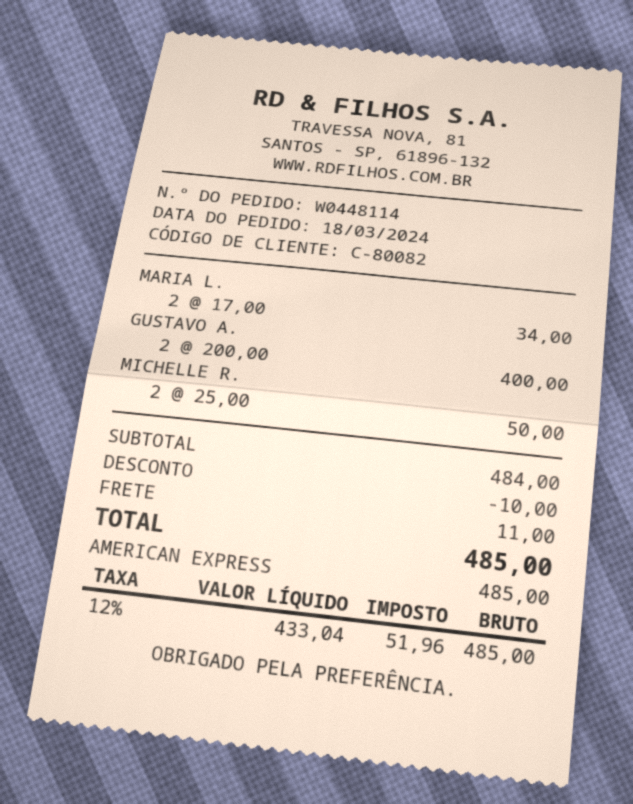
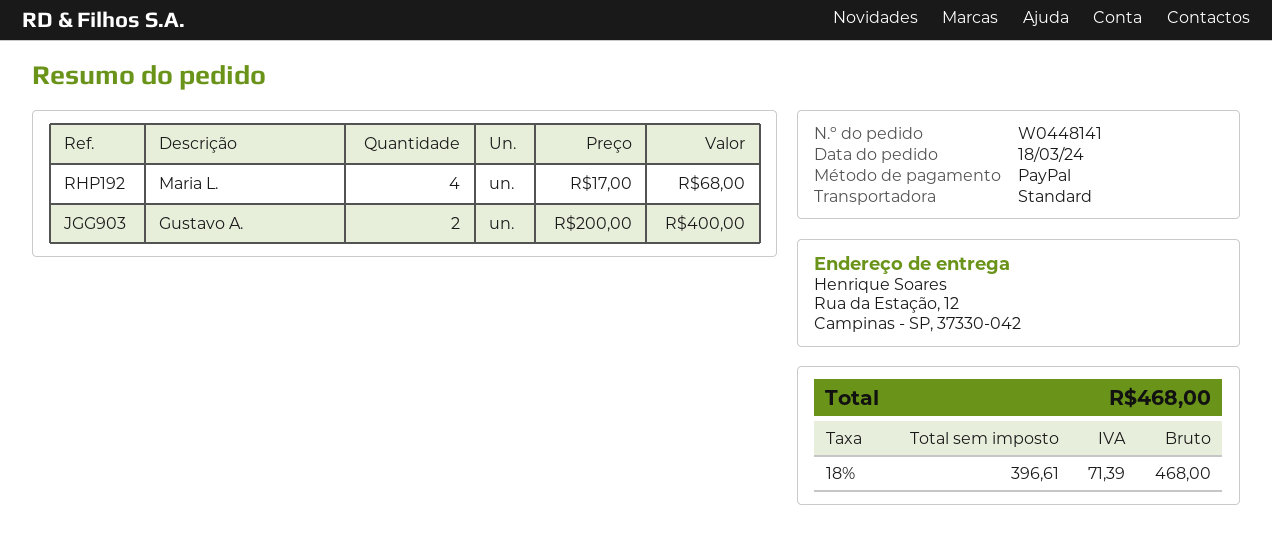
order number: W0448114 -> W0448141
payment method: American Express -> PayPal
MARIA L.: 2 x 17.00 = 34.00 -> 4 x 17.00 = 68.00
MICHELLE R.: 2 x 25.00 = 50.00 -> none
discount: 10.00 -> none
shipping: 11.00 -> none
net: 433.04 -> 396.61
tax: 12% = 51.96 -> 18% = 71.39
total: 485.00 -> 468.00

